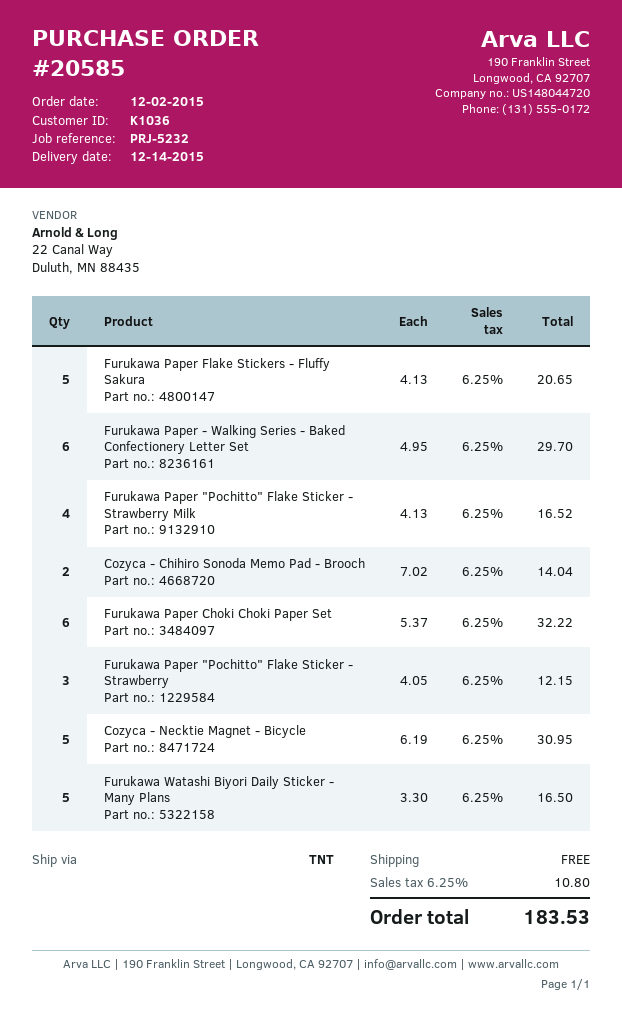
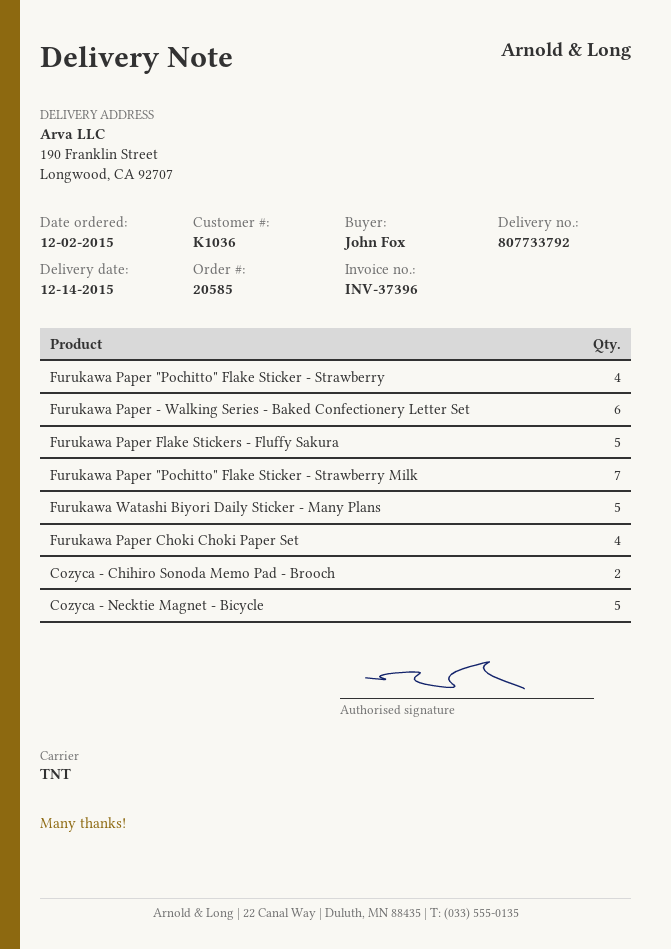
Furukawa Paper "Pochitto" Flake Sticker - Strawberry Milk: 4 -> 7
Furukawa Paper Choki Choki Paper Set: 6 -> 4
Furukawa Paper "Pochitto" Flake Sticker - Strawberry: 3 -> 4

